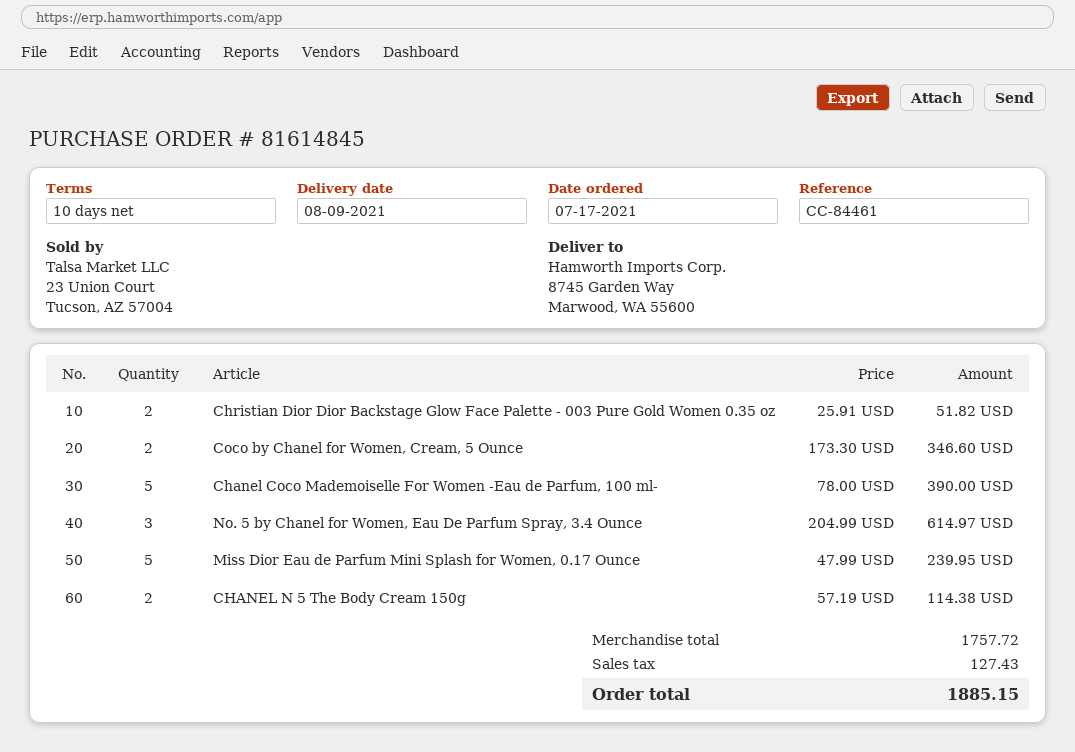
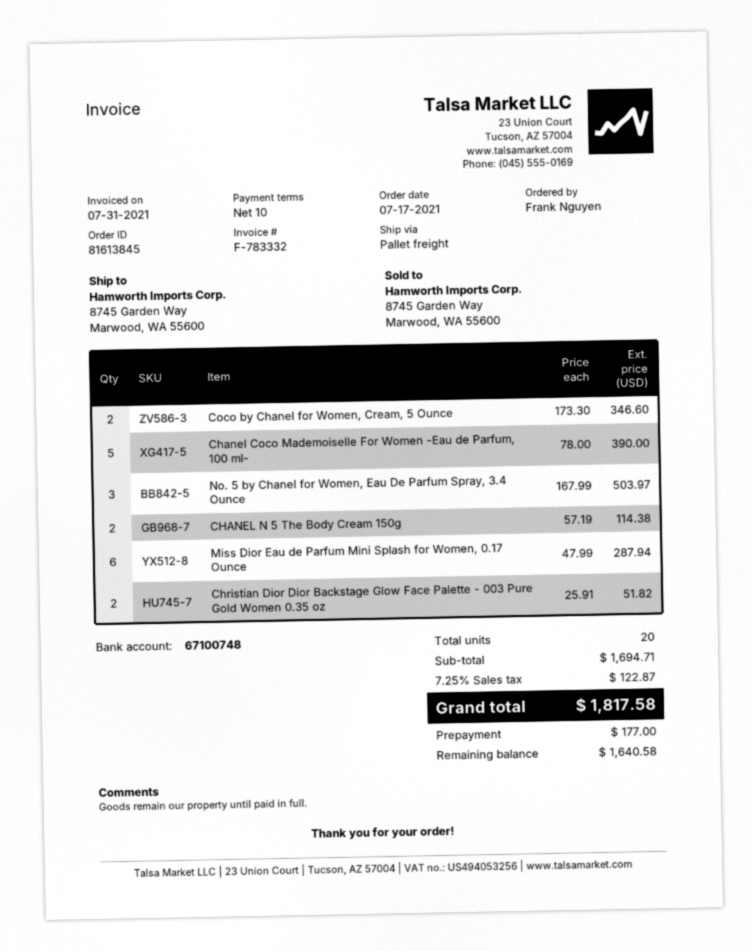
order number: 81614845 -> 81613845
No. 5 by Chanel for Women, Eau De Parfum Spray, 3.4 Ounce: 3 x 204.99 = 614.97 -> 3 x 167.99 = 503.97
Miss Dior Eau de Parfum Mini Splash for Women, 0.17 Ounce: 5 x 47.99 = 239.95 -> 6 x 47.99 = 287.94
subtotal: 1757.72 -> 1694.71
tax: 127.43 -> 122.87
total: 1885.15 -> 1817.58

